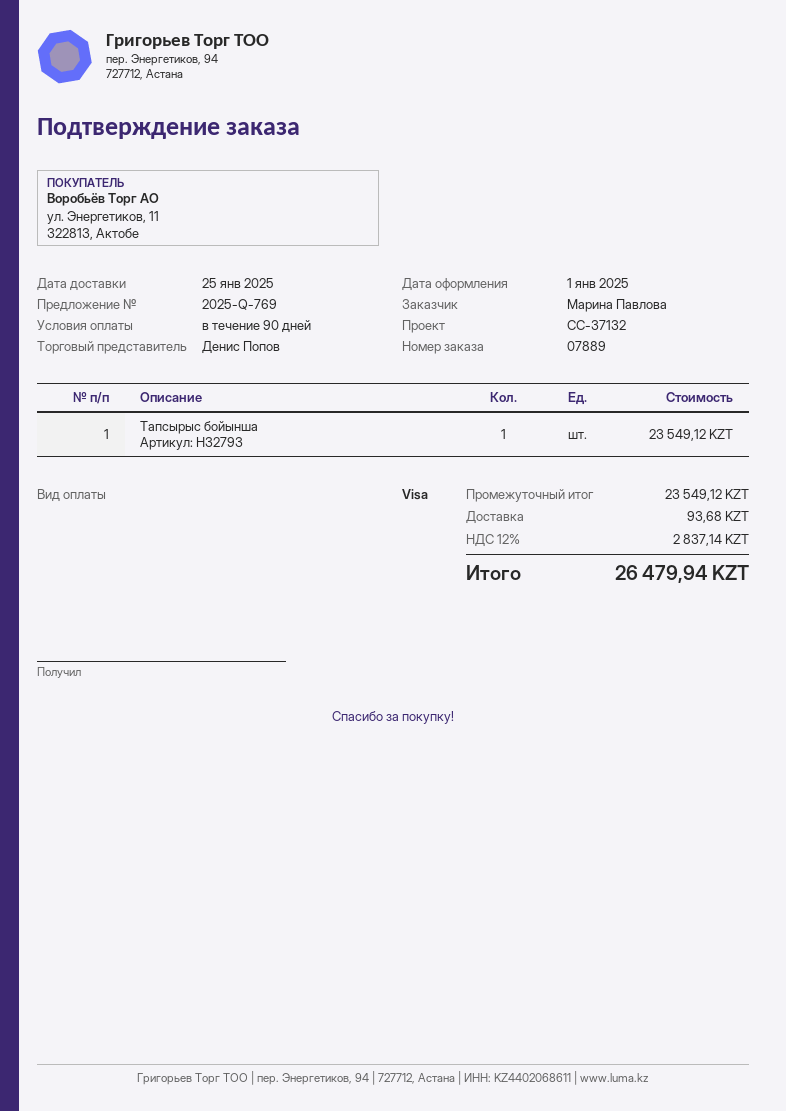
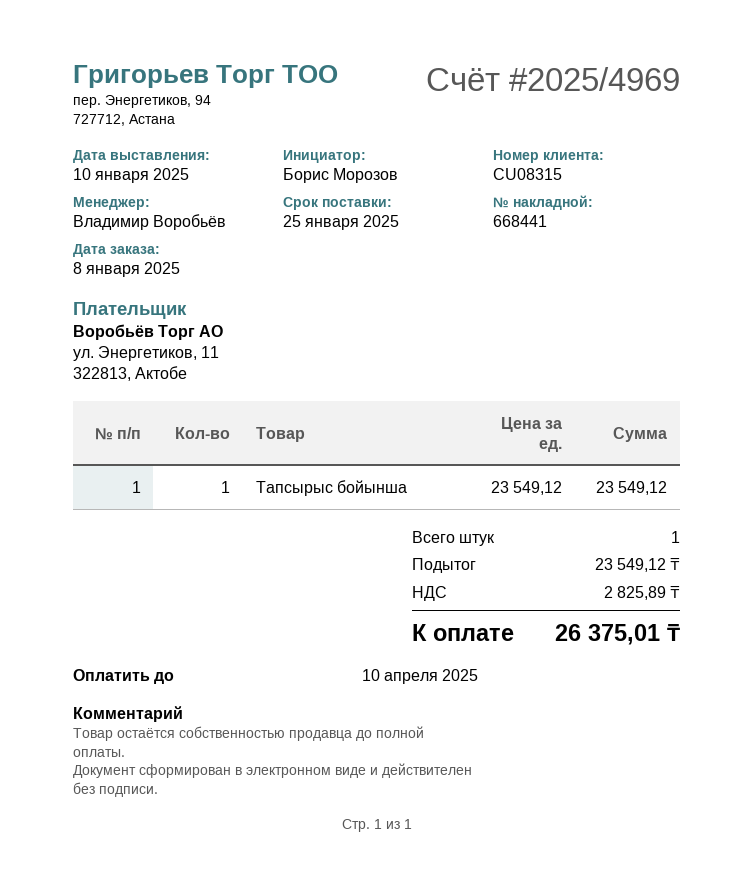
order date: 2025-01-01 -> 2025-01-08
ordered by: Марина Павлова -> Борис Морозов
sales rep: Денис Попов -> Владимир Воробьёв
shipping: 93.68 -> none
tax: 2837.14 -> 2825.89
total: 26479.94 -> 26375.01

